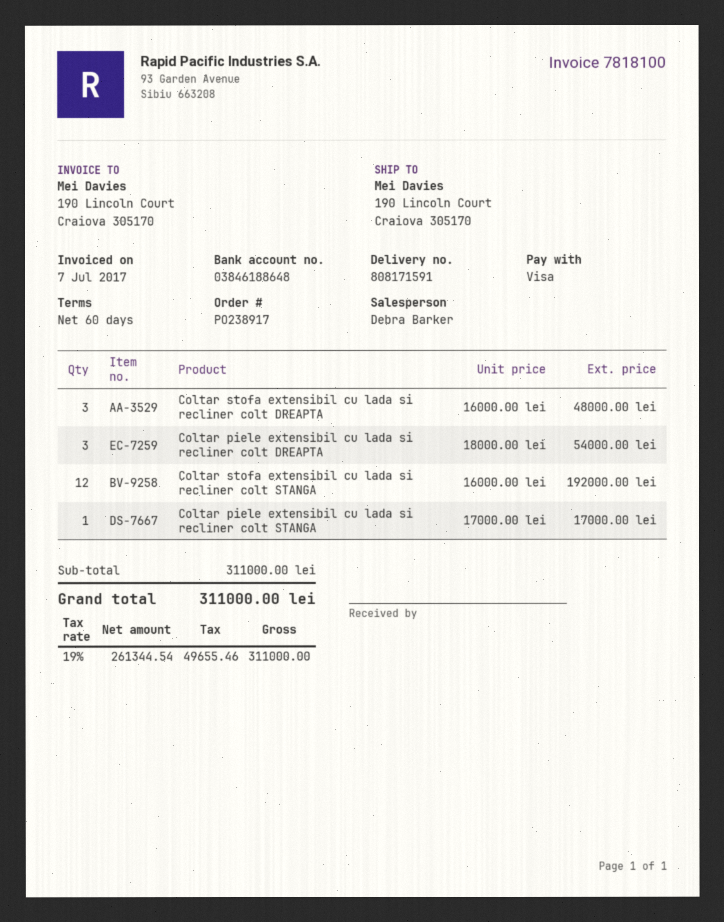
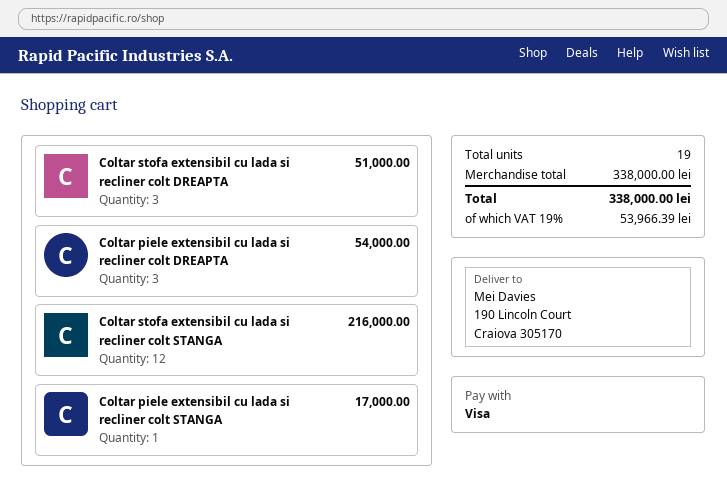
Coltar stofa extensibil cu lada si recliner colt DREAPTA: 3 for 48000.00 -> 3 for 51000.00
Coltar stofa extensibil cu lada si recliner colt STANGA: 12 for 192000.00 -> 12 for 216000.00
subtotal: 311000.00 -> 338000.00
tax: 19% = 49655.46 -> 19% = 53966.39
total: 311000.00 -> 338000.00

